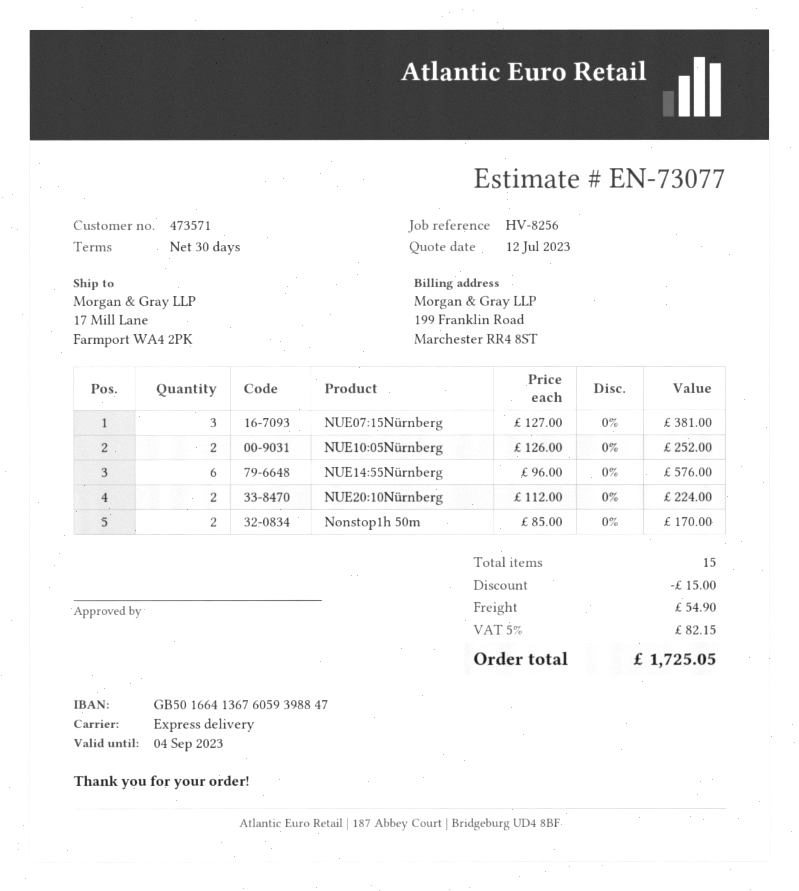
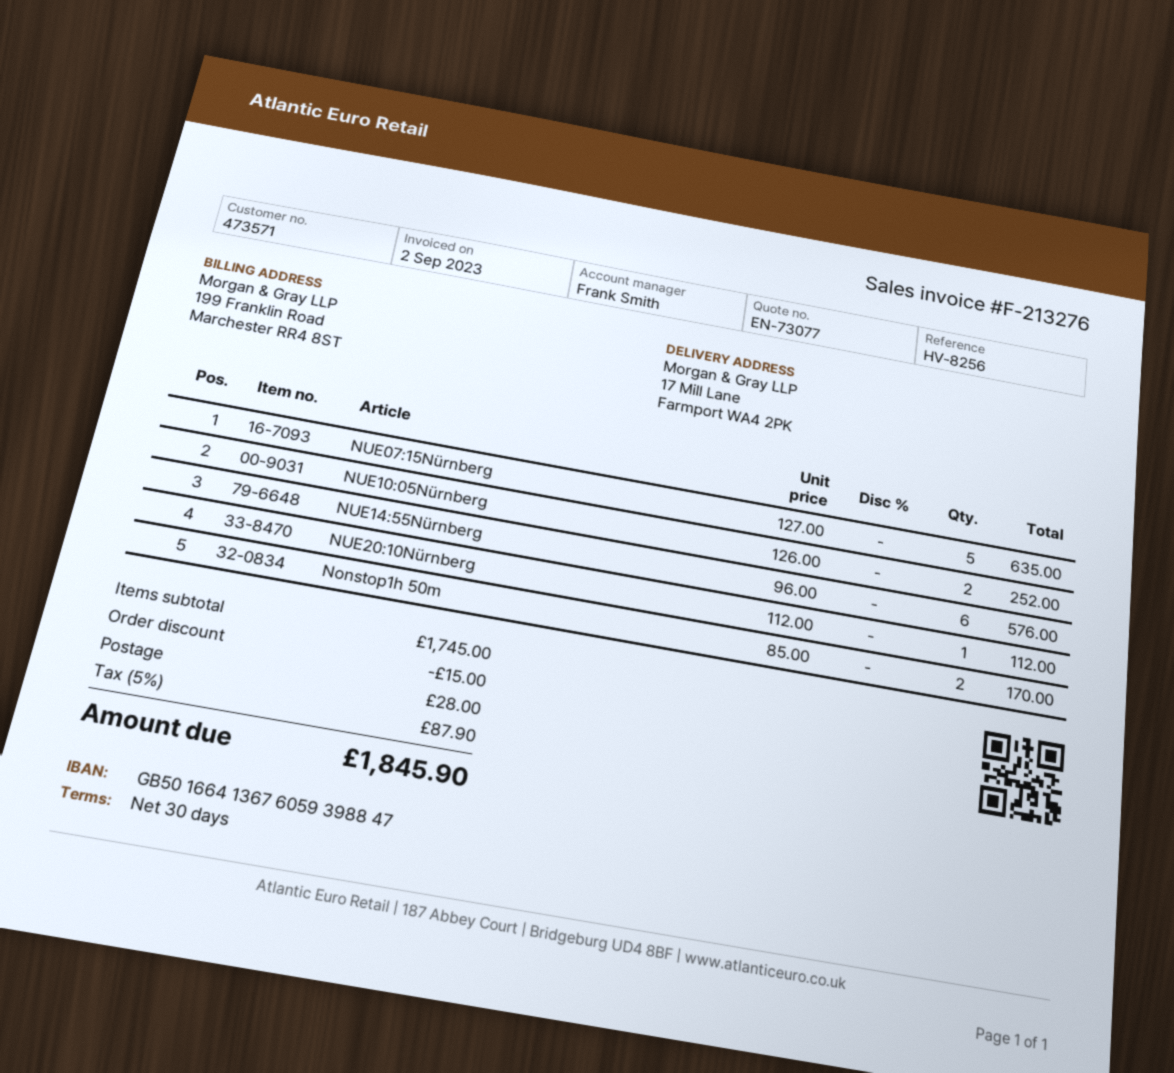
NUE07:15Nürnberg: 3 x 127.00 = 381.00 -> 5 x 127.00 = 635.00
NUE20:10Nürnberg: 2 x 112.00 = 224.00 -> 1 x 112.00 = 112.00
shipping: 54.90 -> 28.00
tax: 5% = 82.15 -> 5% = 87.90
total: 1725.05 -> 1845.90

